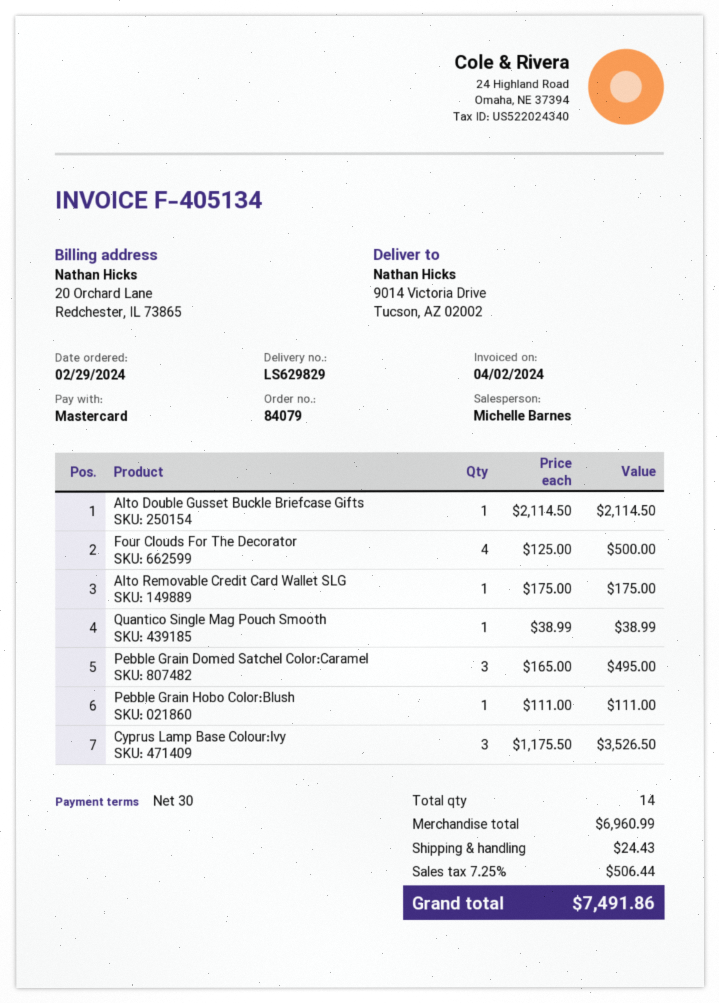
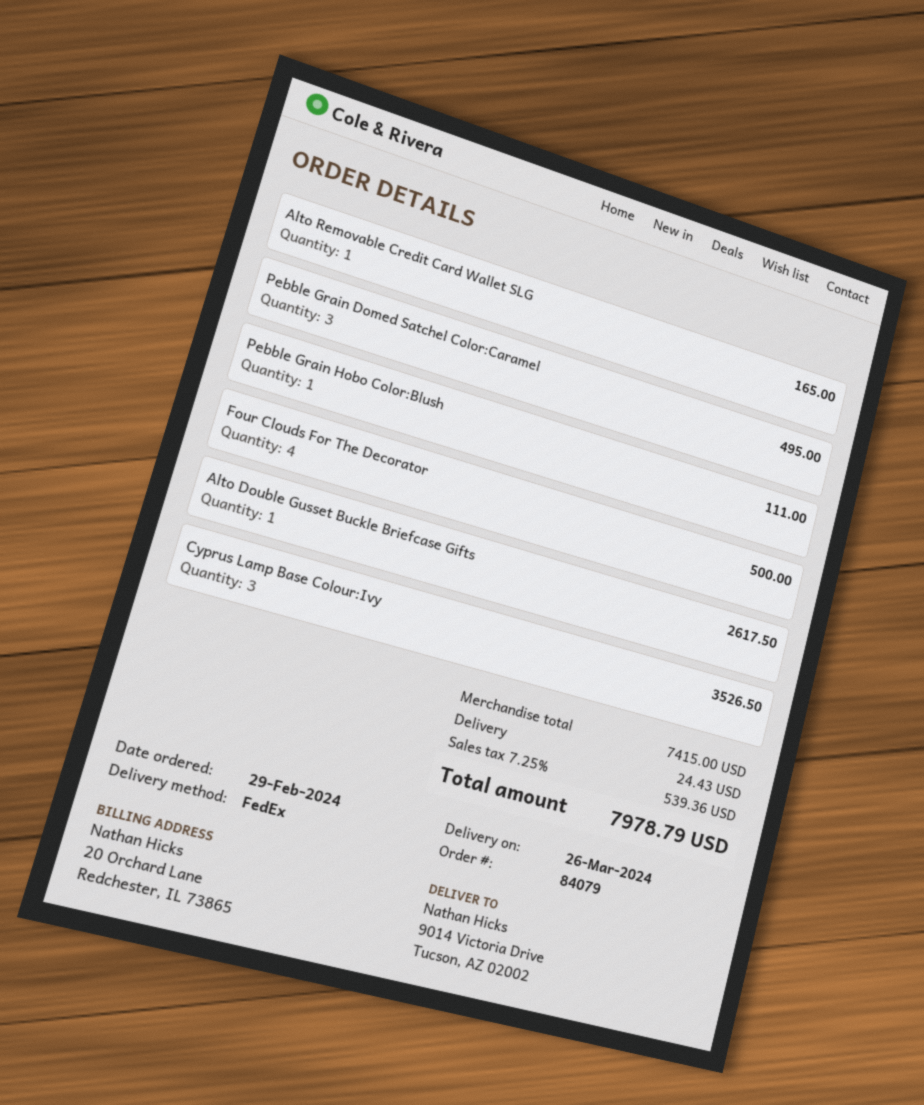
Alto Double Gusset Buckle Briefcase Gifts: 1 for 2114.50 -> 1 for 2617.50
Alto Removable Credit Card Wallet SLG: 1 for 175.00 -> 1 for 165.00
Quantico Single Mag Pouch Smooth: 1 for 38.99 -> none
subtotal: 6960.99 -> 7415.00
tax: 7.25% = 506.44 -> 7.25% = 539.36
total: 7491.86 -> 7978.79

